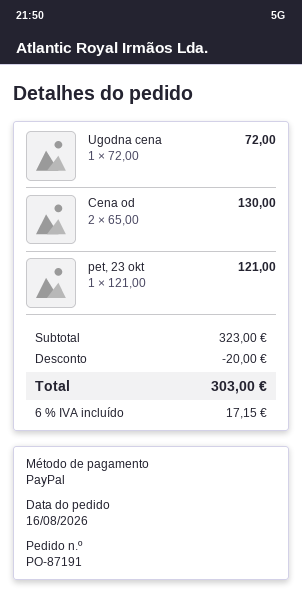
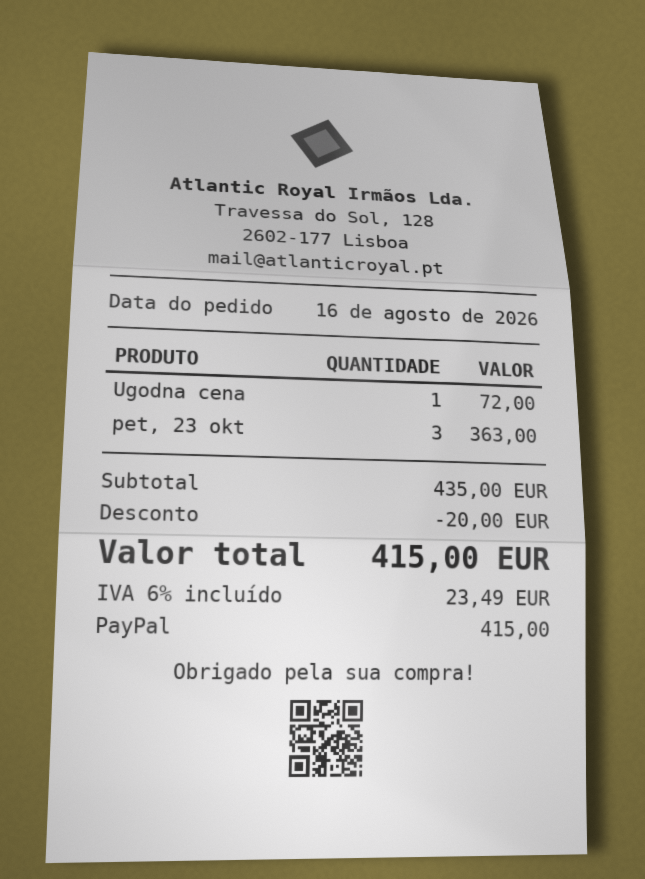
Cena od: 2 for 130.00 -> none
pet, 23 okt: 1 for 121.00 -> 3 for 363.00
subtotal: 323.00 -> 435.00
tax: 6% = 17.15 -> 6% = 23.49
total: 303.00 -> 415.00

